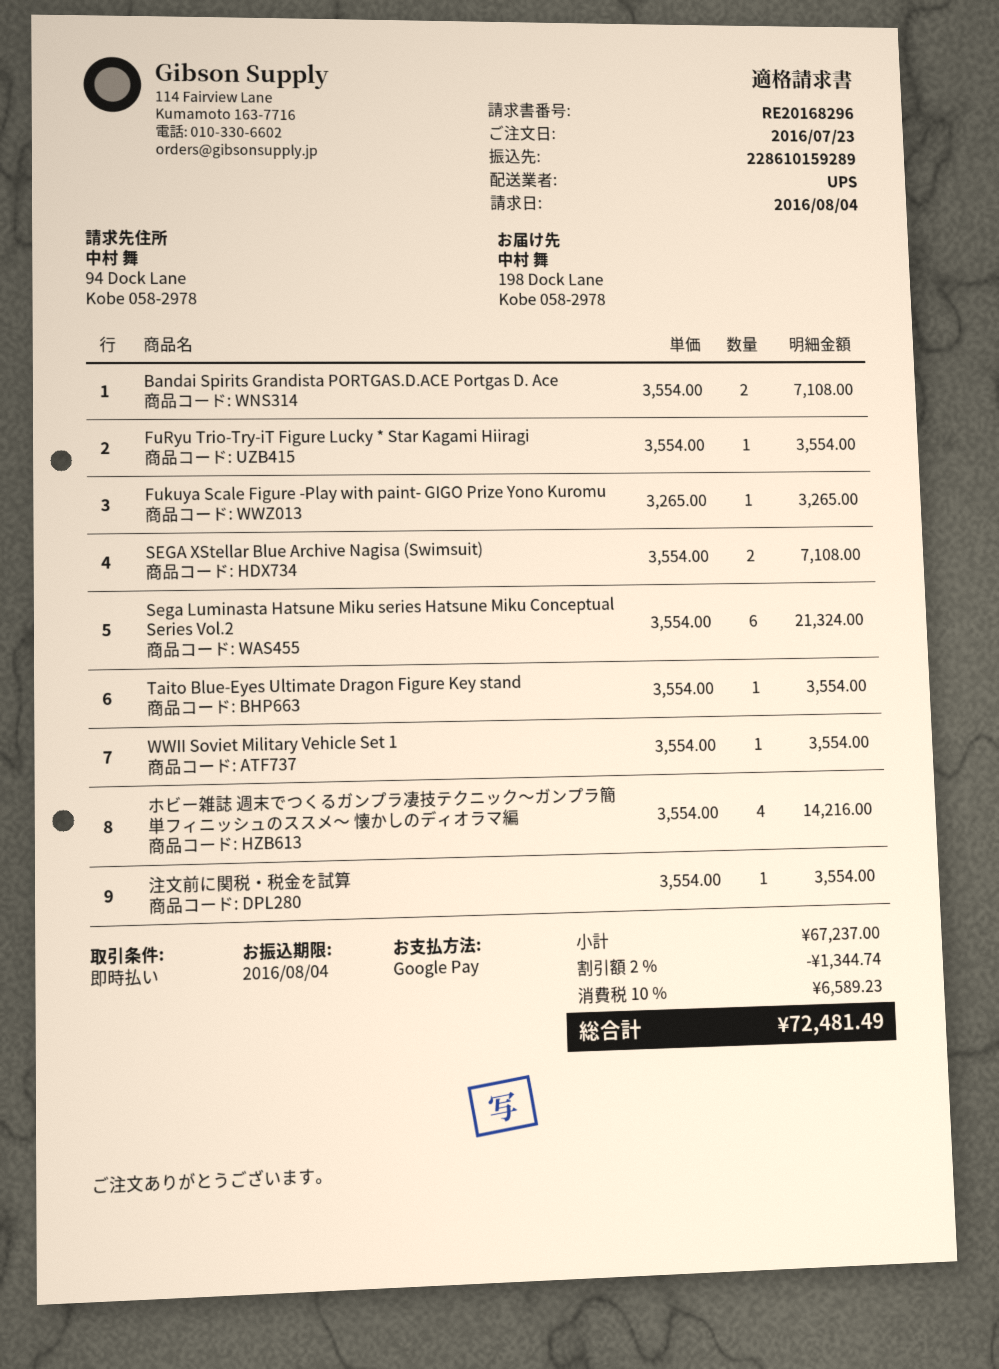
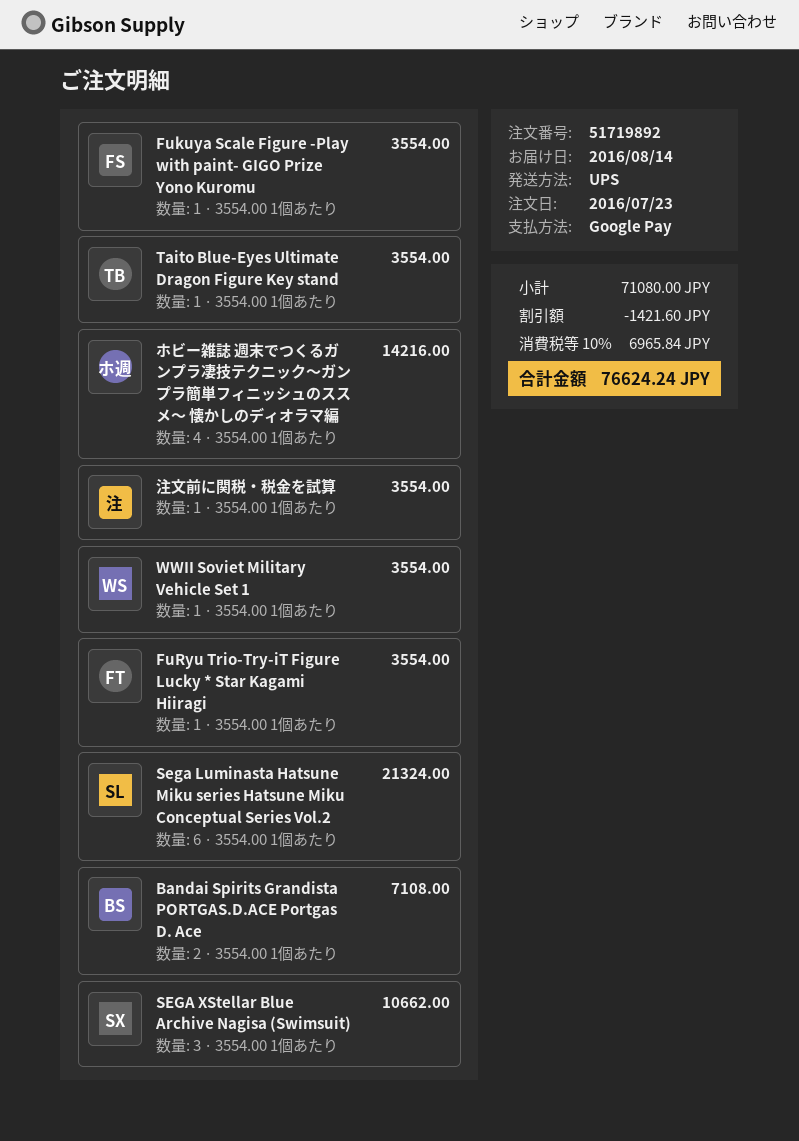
Fukuya Scale Figure -Play with paint- GIGO Prize Yono Kuromu: 1 x 3265.00 = 3265.00 -> 1 x 3554.00 = 3554.00
SEGA XStellar Blue Archive Nagisa (Swimsuit): 2 x 3554.00 = 7108.00 -> 3 x 3554.00 = 10662.00
subtotal: 67237.00 -> 71080.00
discount: 1344.74 -> 1421.60
tax: 10% = 6589.23 -> 10% = 6965.84
total: 72481.49 -> 76624.24

